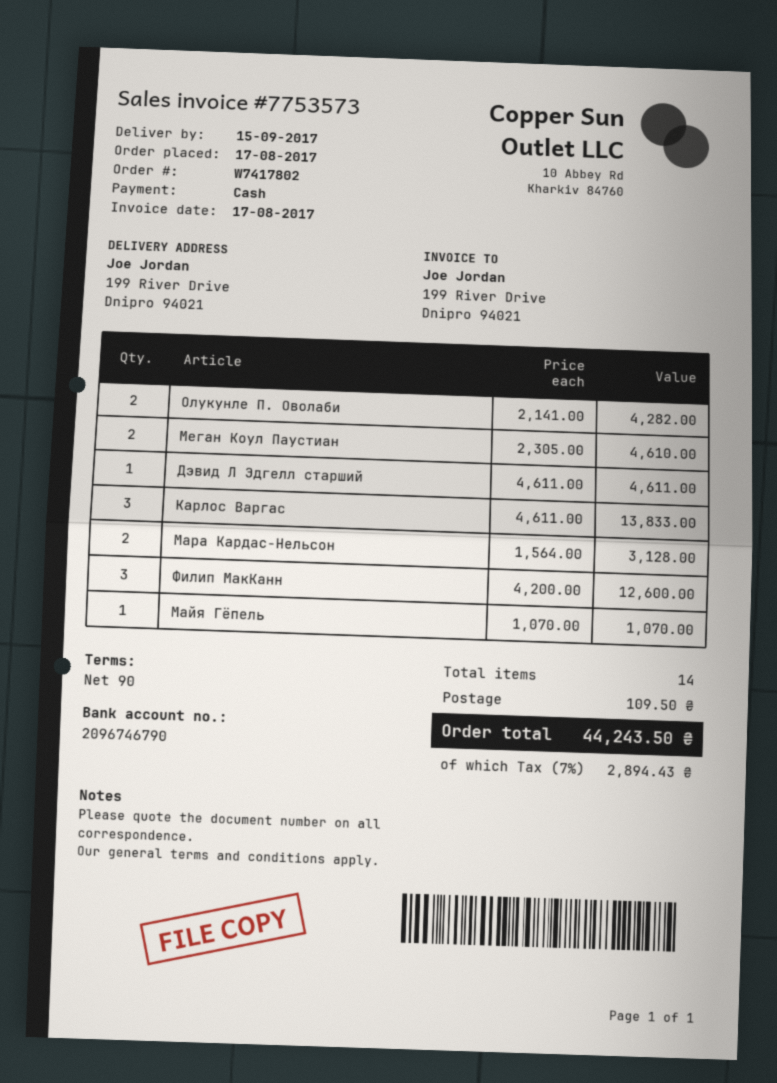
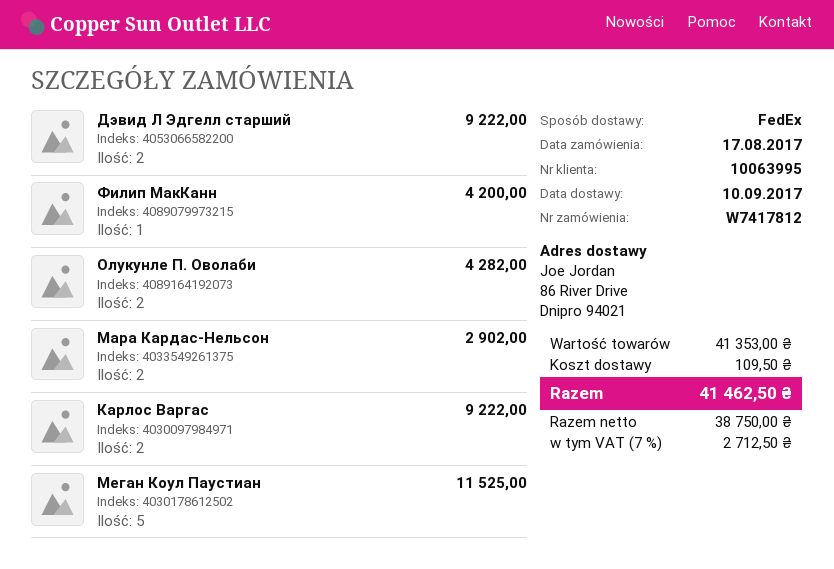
order number: W7417802 -> W7417812
delivery date: 2017-09-15 -> 2017-09-10
ship to: 199 River Drive, Dnipro 94021 -> 86 River Drive, Dnipro 94021
Меган Коул Паустиан: 2 for 4610.00 -> 5 for 11525.00
Дэвид Л Эдгелл старший: 1 for 4611.00 -> 2 for 9222.00
Карлос Варгас: 3 for 13833.00 -> 2 for 9222.00
Мара Кардас-Нельсон: 2 for 3128.00 -> 2 for 2902.00
Филип МакКанн: 3 for 12600.00 -> 1 for 4200.00
Майя Гёпель: 1 for 1070.00 -> none
tax: 7% = 2894.43 -> 7% = 2712.50
total: 44243.50 -> 41462.50

